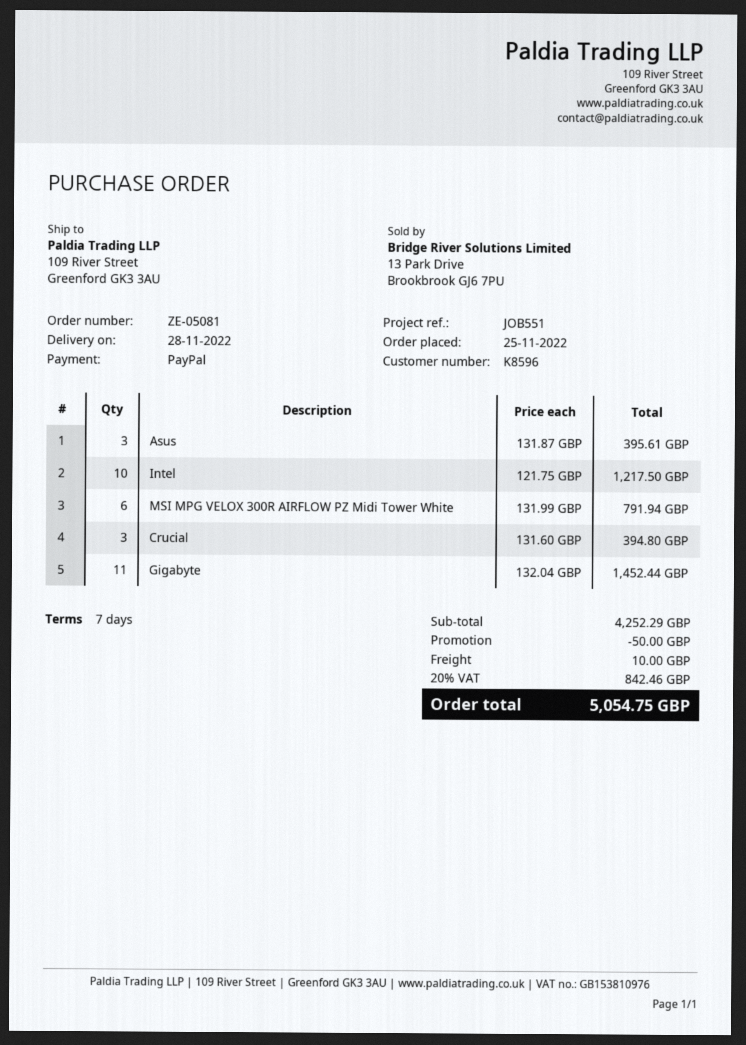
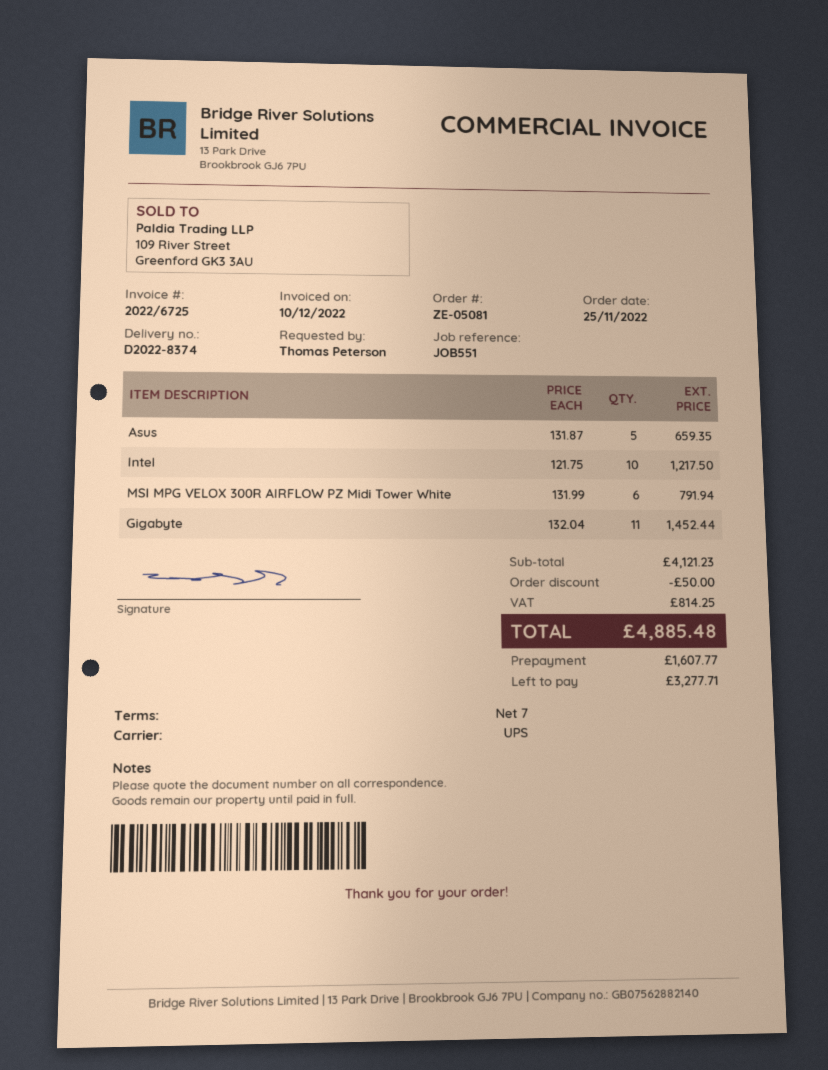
Asus: 3 x 131.87 = 395.61 -> 5 x 131.87 = 659.35
Crucial: 3 x 131.60 = 394.80 -> none
subtotal: 4252.29 -> 4121.23
shipping: 10.00 -> none
tax: 842.46 -> 814.25
total: 5054.75 -> 4885.48

